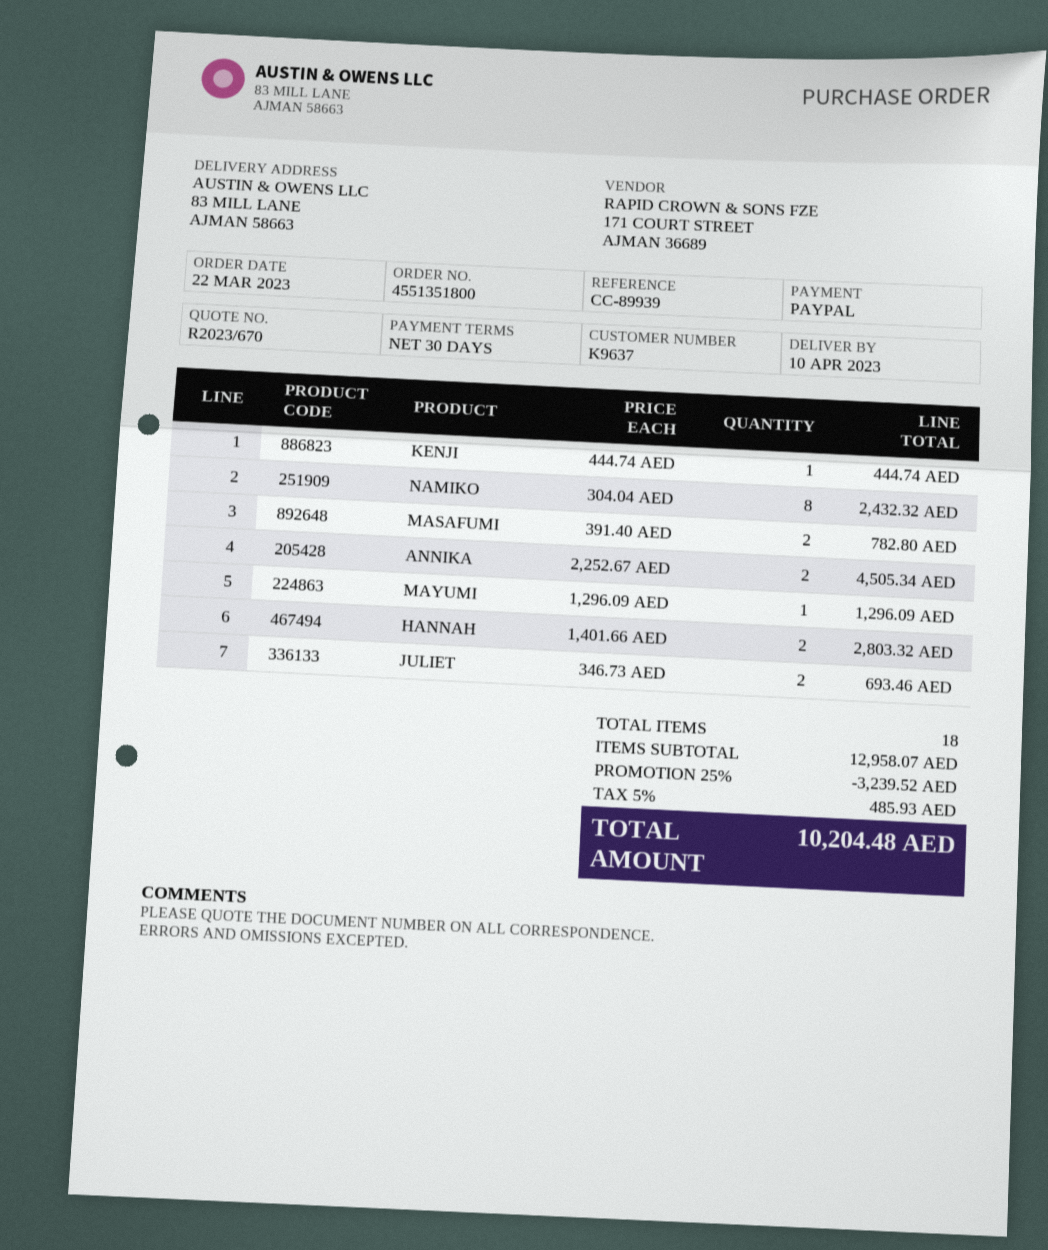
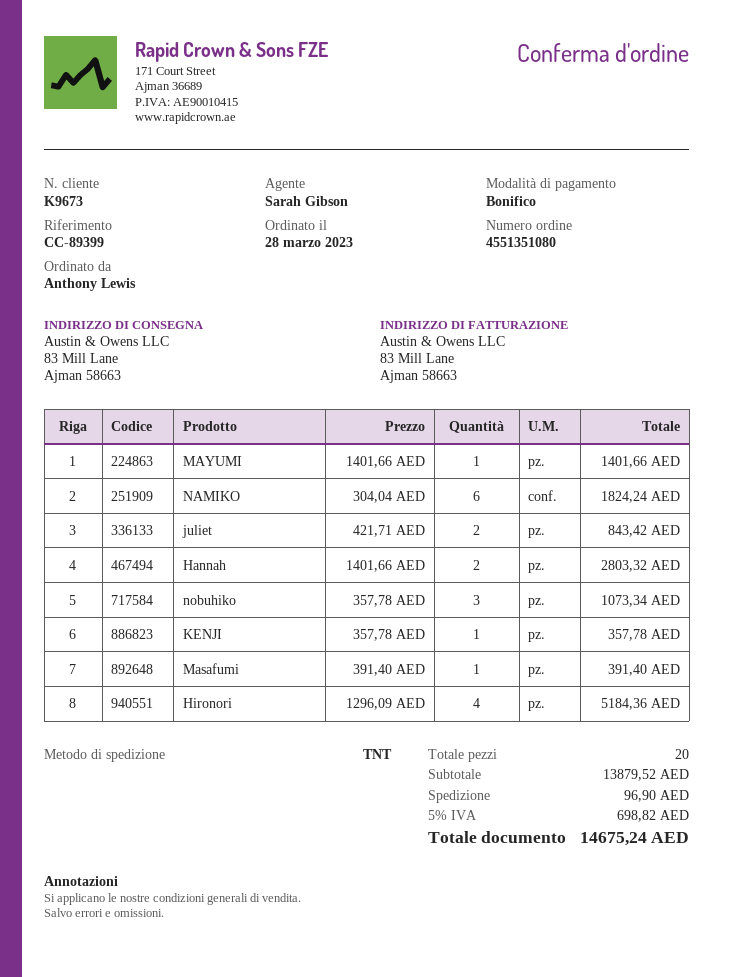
order number: 4551351800 -> 4551351080
order date: 2023-03-22 -> 2023-03-28
customer number: K9637 -> K9673
reference: CC-89939 -> CC-89399
payment method: PayPal -> bank transfer
KENJI: 1 x 444.74 = 444.74 -> 1 x 357.78 = 357.78
NAMIKO: 8 x 304.04 = 2432.32 -> 6 x 304.04 = 1824.24
MASAFUMI: 2 x 391.40 = 782.80 -> 1 x 391.40 = 391.40
ANNIKA: 2 x 2252.67 = 4505.34 -> none
MAYUMI: 1 x 1296.09 = 1296.09 -> 1 x 1401.66 = 1401.66
JULIET: 2 x 346.73 = 693.46 -> 2 x 421.71 = 843.42
nobuhiko: none -> 3 x 357.78 = 1073.34
Hironori: none -> 4 x 1296.09 = 5184.36
total quantity: 18 -> 20
subtotal: 12958.07 -> 13879.52
discount: 25% = 3239.52 -> none
shipping: none -> 96.90
tax: 5% = 485.93 -> 5% = 698.82
total: 10204.48 -> 14675.24

